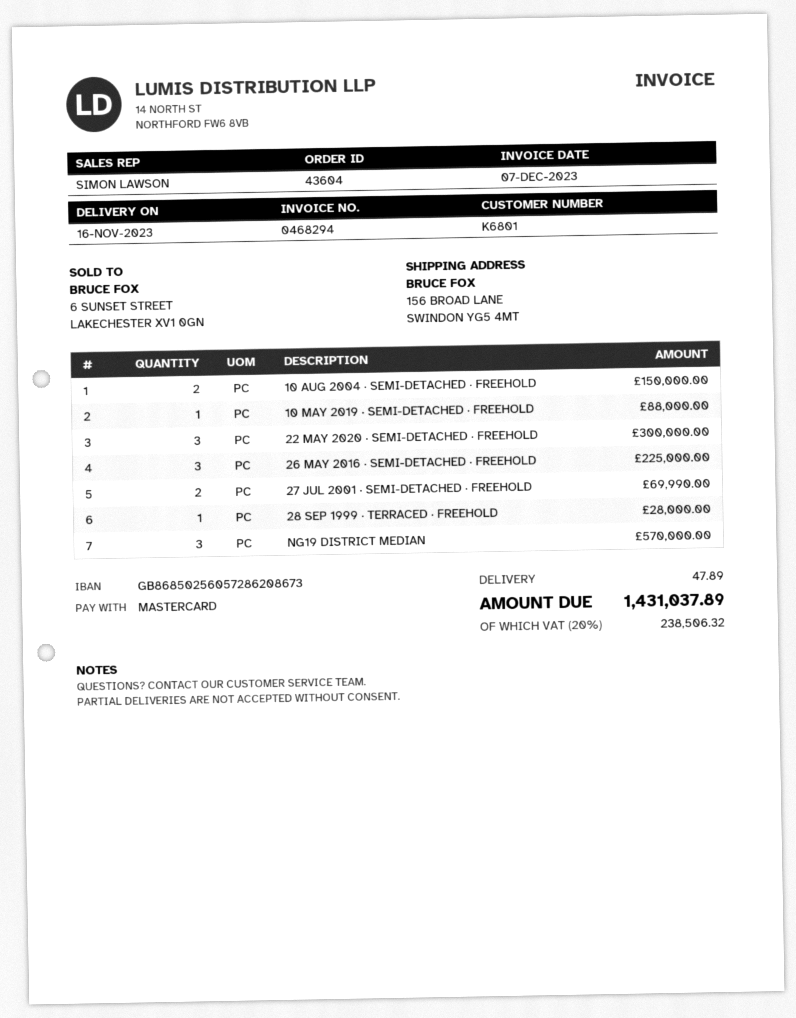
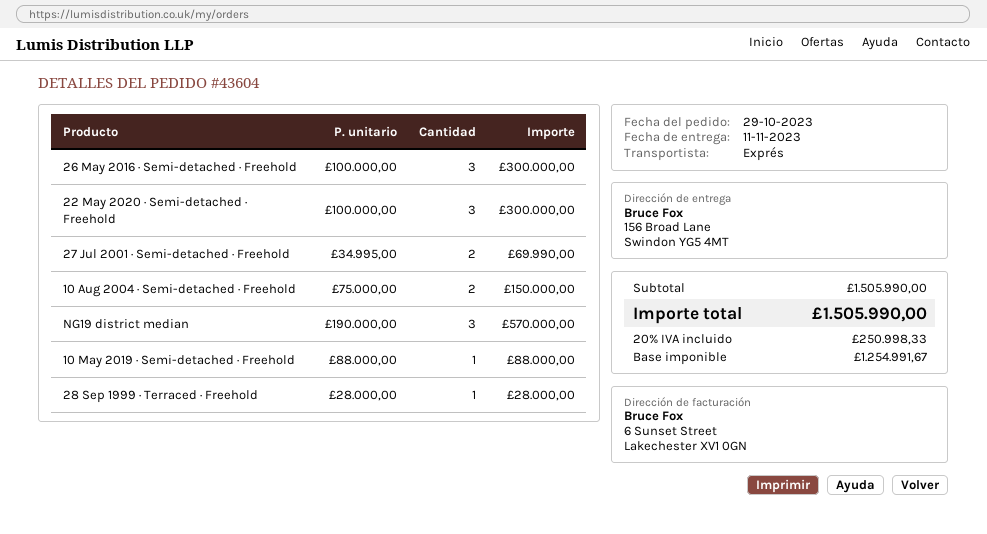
delivery date: 2023-11-16 -> 2023-11-11
26 MAY 2016 · SEMI-DETACHED · FREEHOLD: 3 for 225000.00 -> 3 for 300000.00
shipping: 47.89 -> none
tax: 20% = 238506.32 -> 20% = 250998.33
total: 1431037.89 -> 1505990.00

